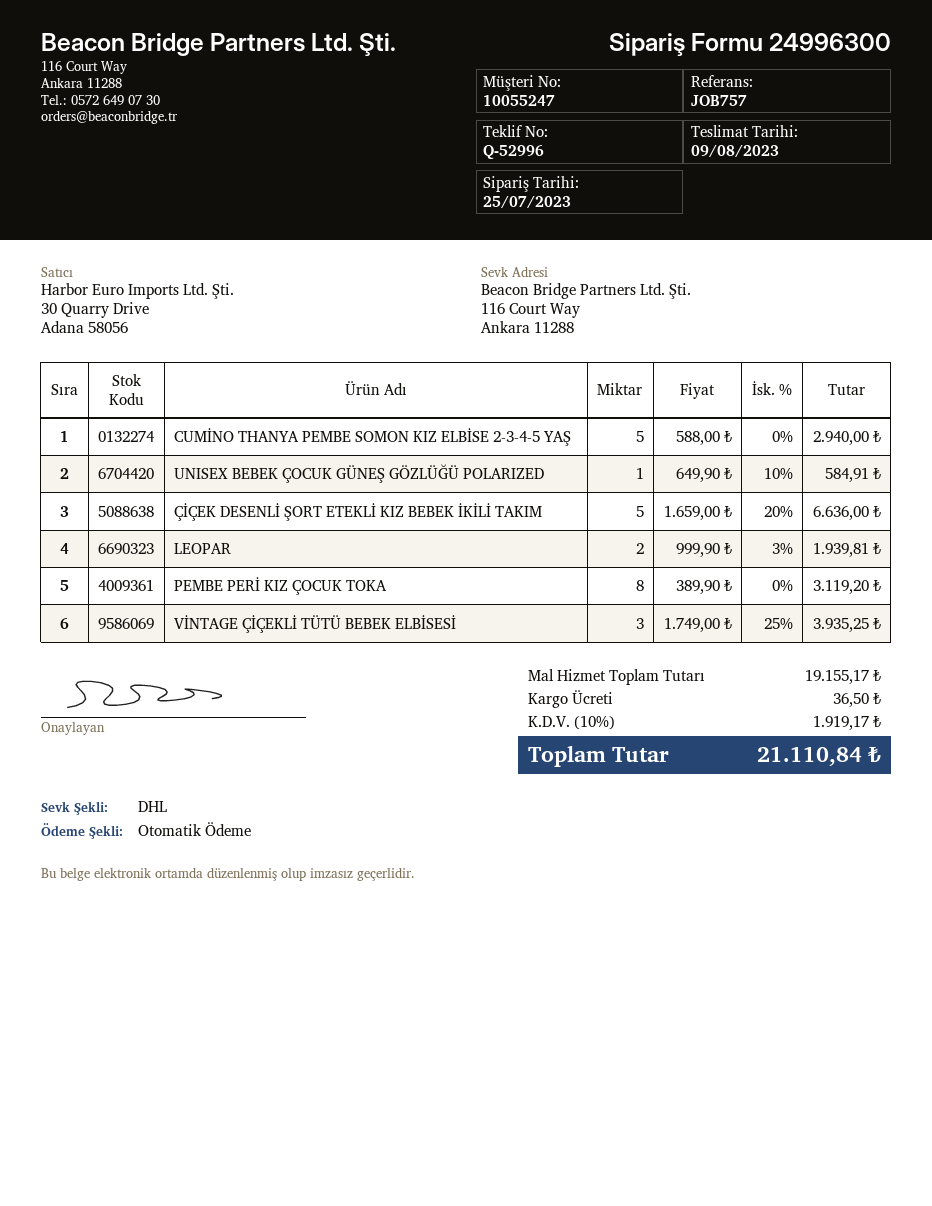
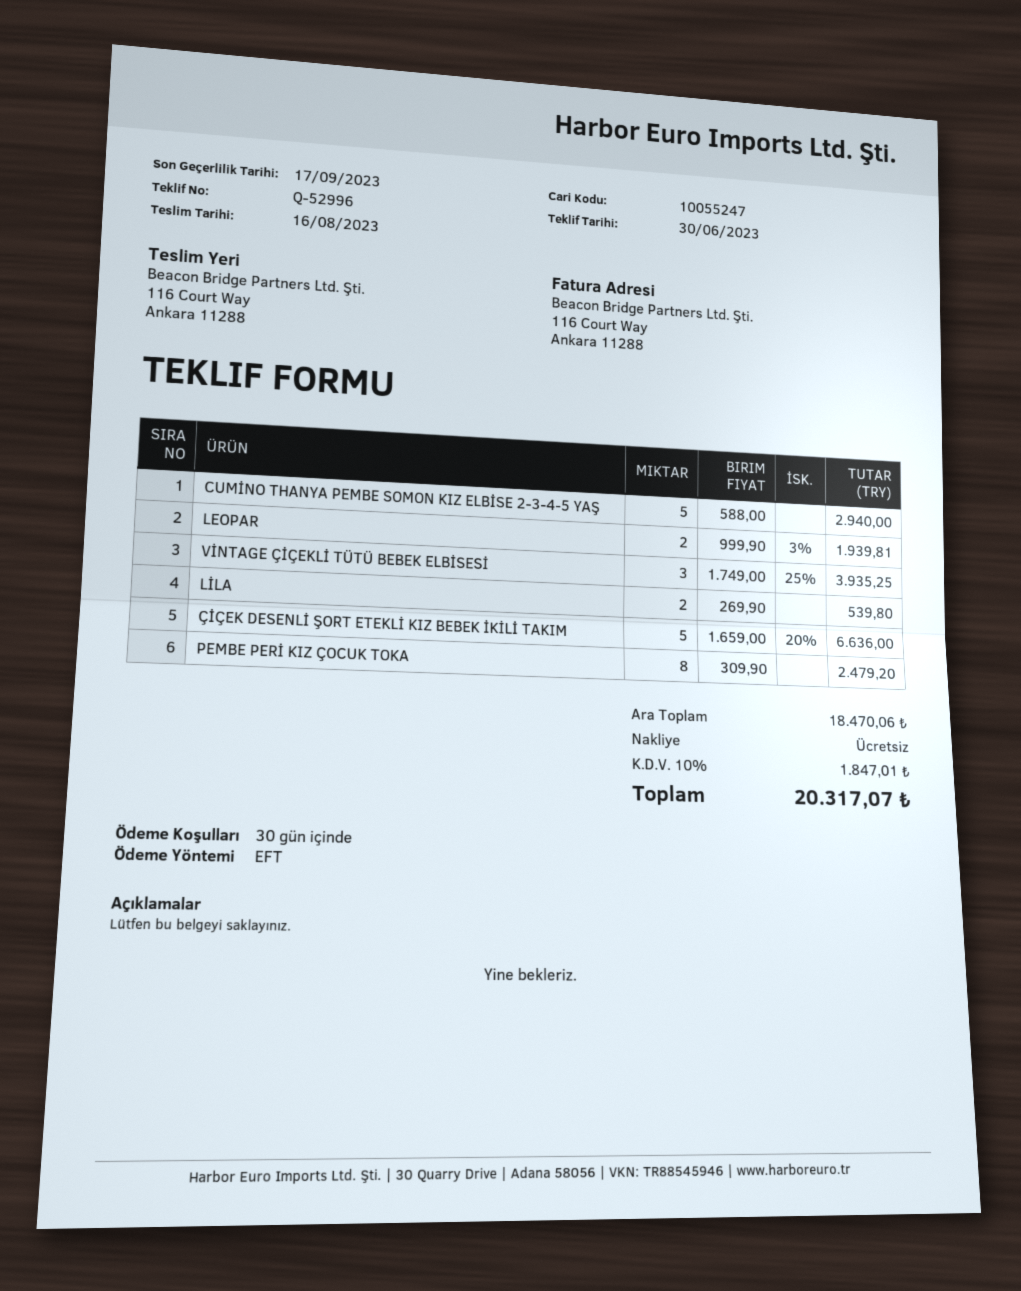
delivery date: 2023-08-09 -> 2023-08-16
payment method: direct debit -> bank transfer
UNISEX BEBEK ÇOCUK GÜNEŞ GÖZLÜĞÜ POLARIZED: 1 x 649.90 - 10% = 584.91 -> none
PEMBE PERİ KIZ ÇOCUK TOKA: 8 x 389.90 = 3119.20 -> 8 x 309.90 = 2479.20
LİLA: none -> 2 x 269.90 = 539.80
subtotal: 19155.17 -> 18470.06
shipping: 36.50 -> 0.00
tax: 10% = 1919.17 -> 10% = 1847.01
total: 21110.84 -> 20317.07

